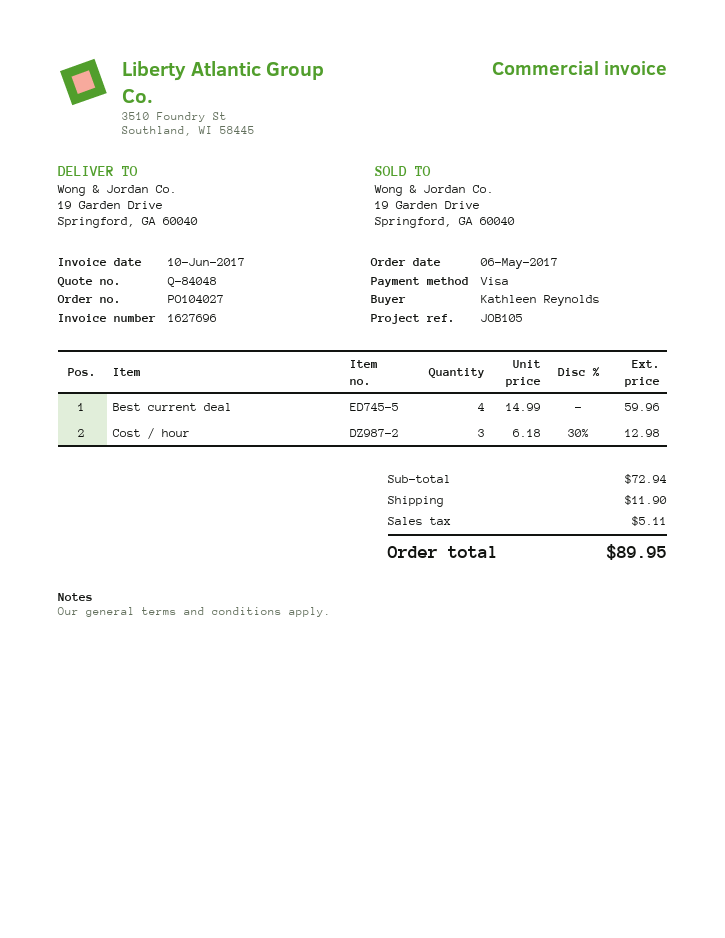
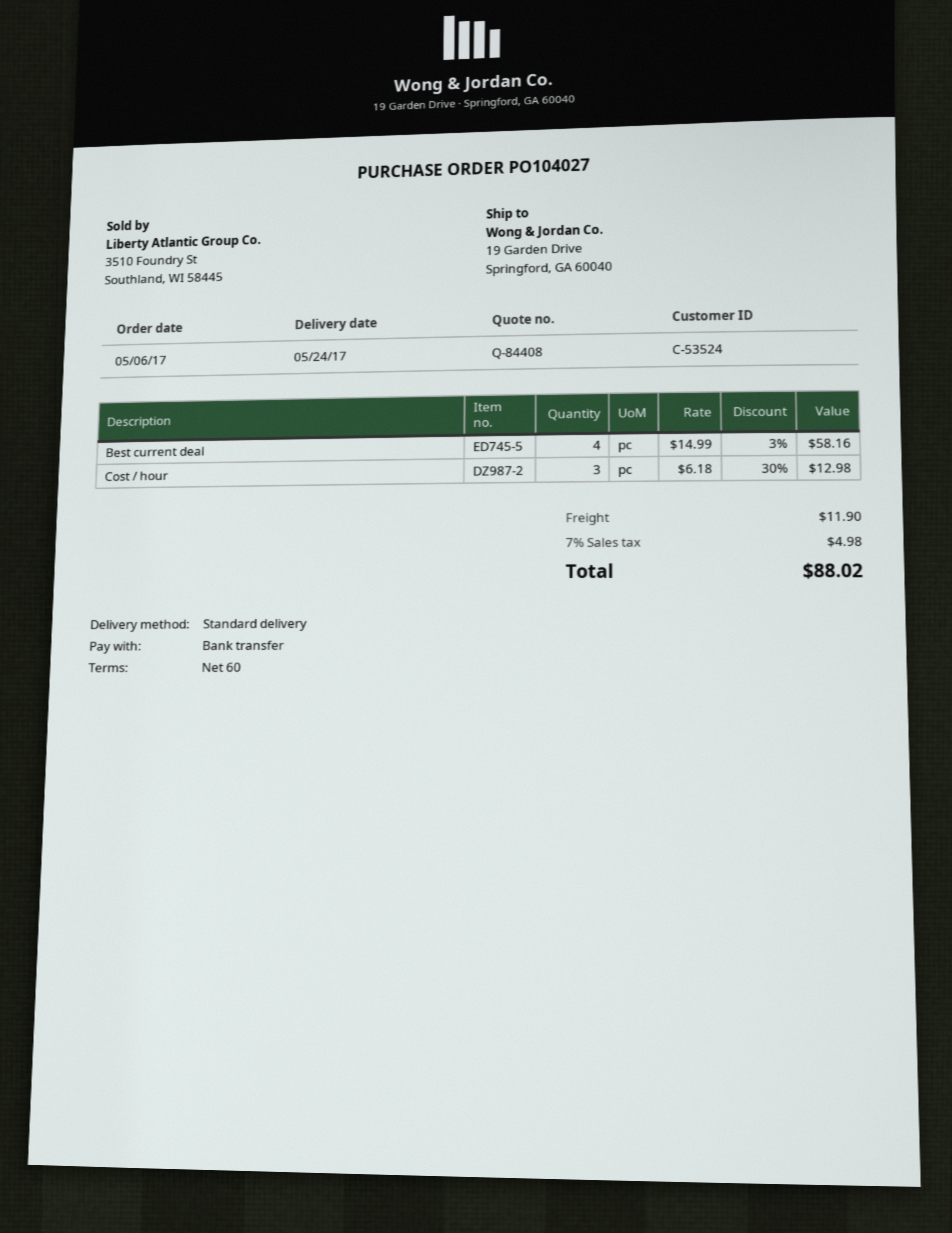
quote number: Q-84048 -> Q-84408
payment method: Visa -> bank transfer
Best current deal: 4 x 14.99 = 59.96 -> 4 x 14.99 - 3% = 58.16
tax: 5.11 -> 4.98
total: 89.95 -> 88.02

